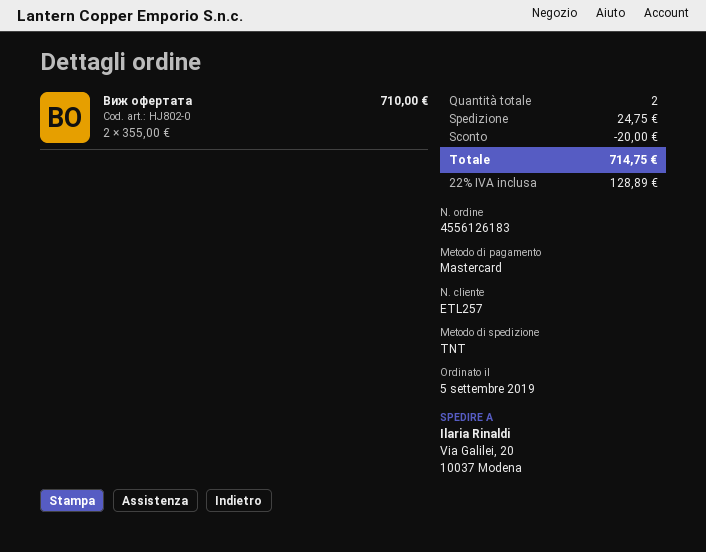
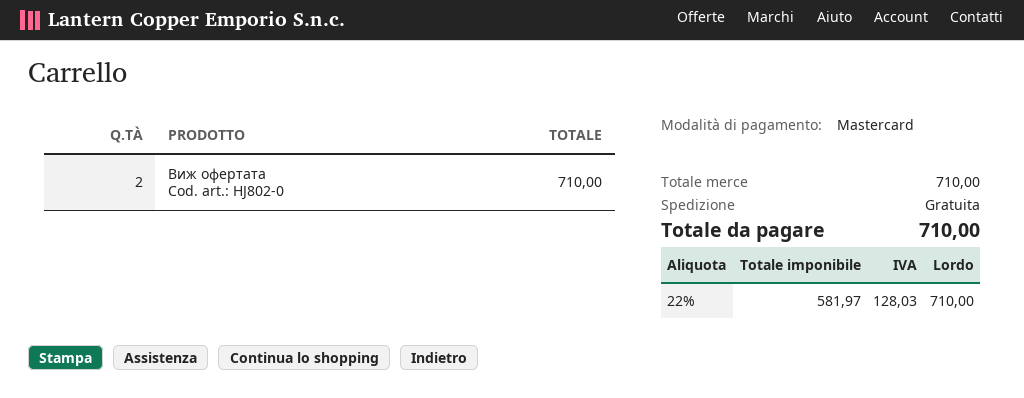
discount: 20.00 -> none
shipping: 24.75 -> 0.00
tax: 22% = 128.89 -> 22% = 128.03
total: 714.75 -> 710.00

